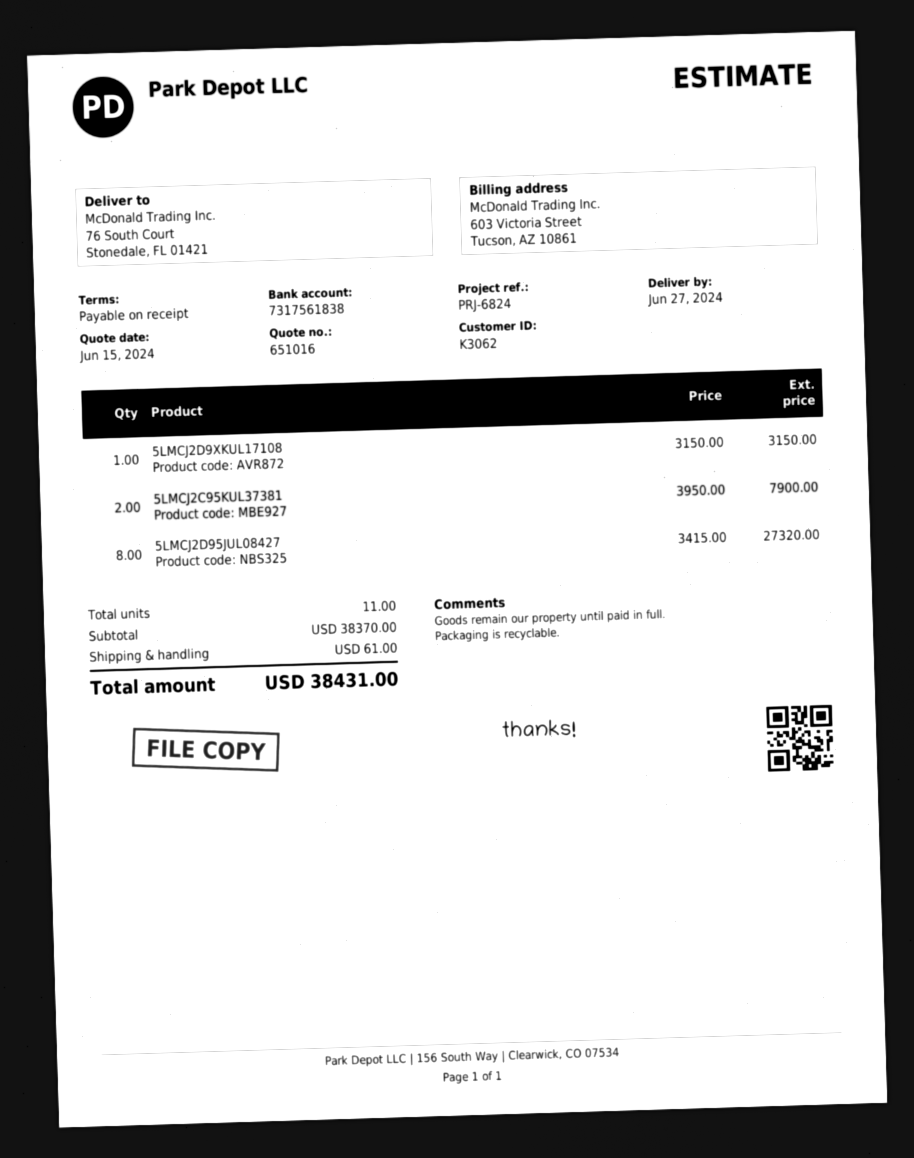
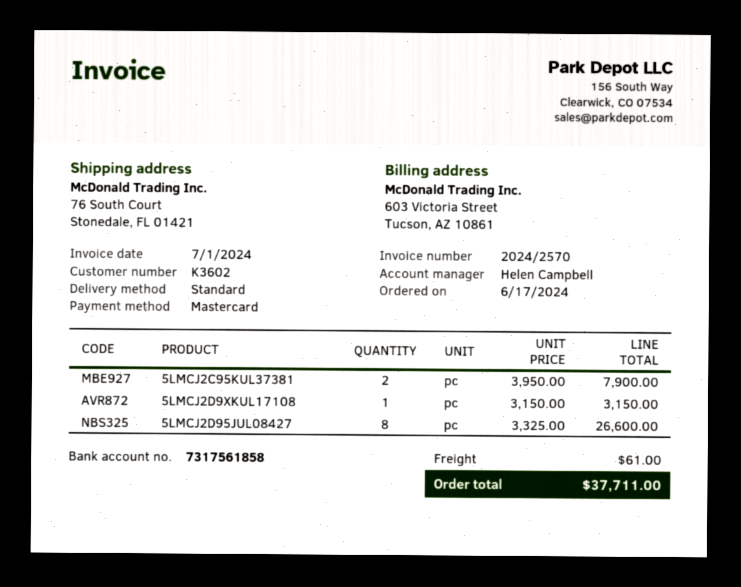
customer number: K3062 -> K3602
bank account: 7317561838 -> 7317561858
5LMCJ2D95JUL08427: 8 x 3415.00 = 27320.00 -> 8 x 3325.00 = 26600.00
total: 38431.00 -> 37711.00

